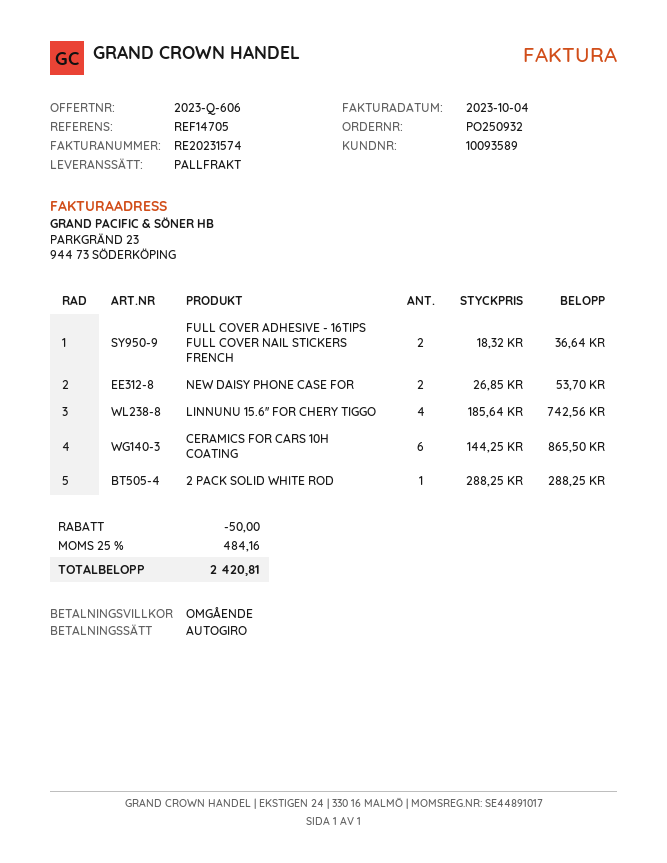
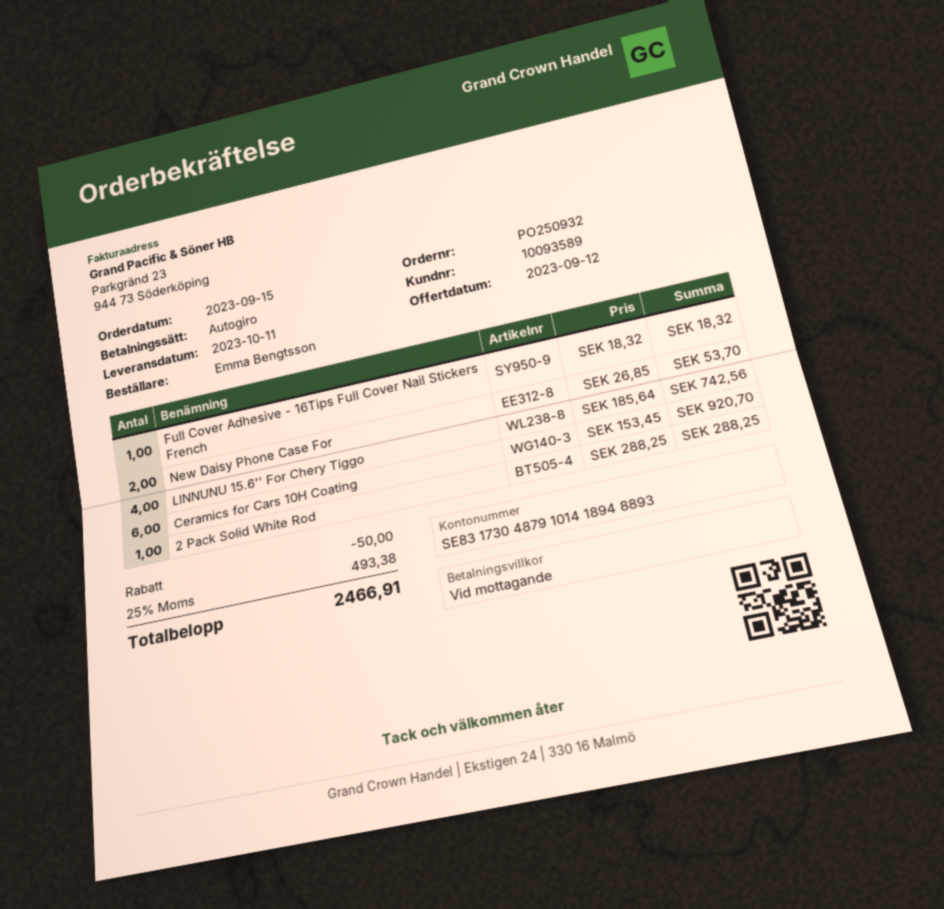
FULL COVER ADHESIVE - 16TIPS FULL COVER NAIL STICKERS FRENCH: 2 x 18.32 = 36.64 -> 1 x 18.32 = 18.32
CERAMICS FOR CARS 10H COATING: 6 x 144.25 = 865.50 -> 6 x 153.45 = 920.70
tax: 25% = 484.16 -> 25% = 493.38
total: 2420.81 -> 2466.91

